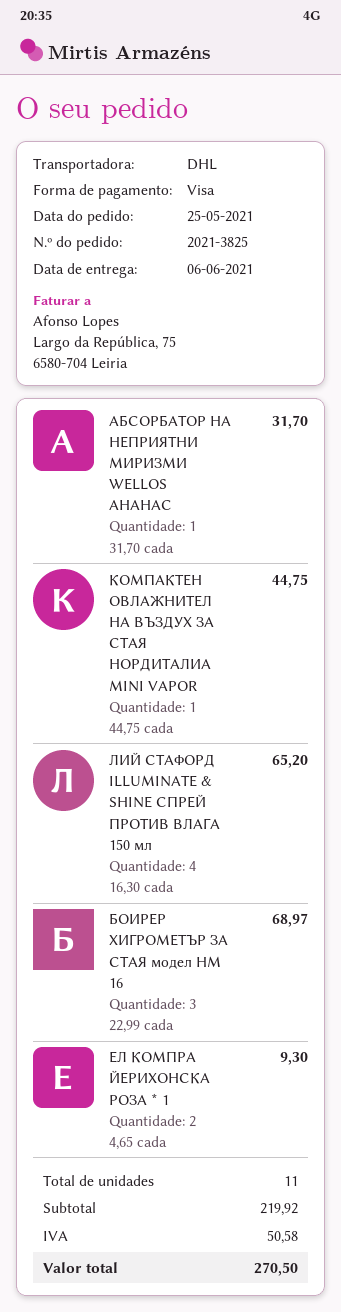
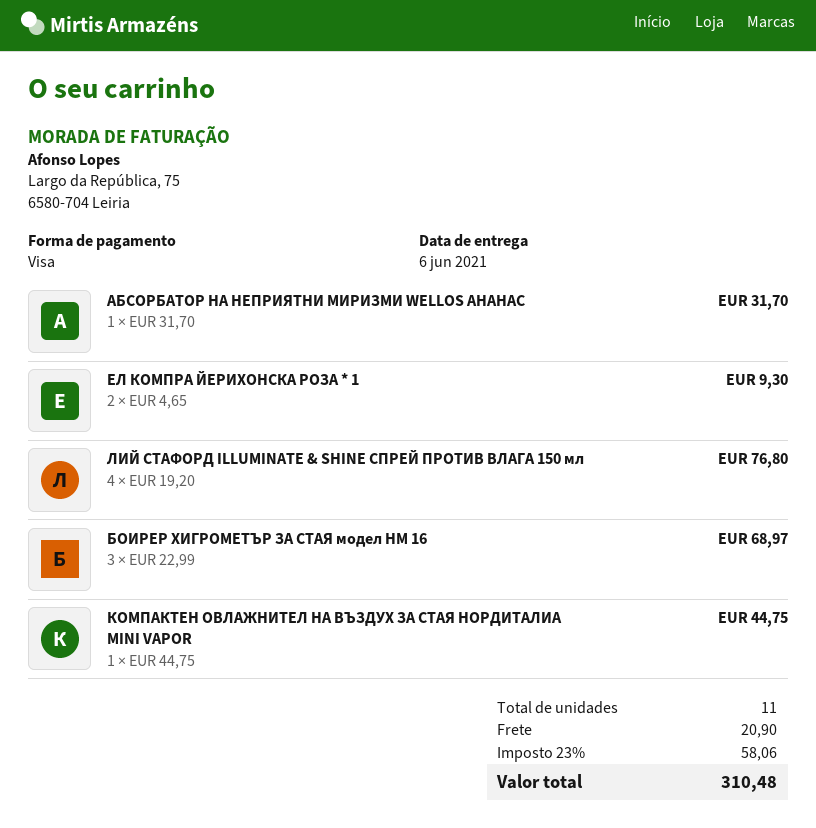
ЛИЙ СТАФОРД ILLUMINATE & SHINE СПРЕЙ ПРОТИВ ВЛАГА 150 мл: 4 x 16.30 = 65.20 -> 4 x 19.20 = 76.80
shipping: none -> 20.90
tax: 50.58 -> 58.06
total: 270.50 -> 310.48

